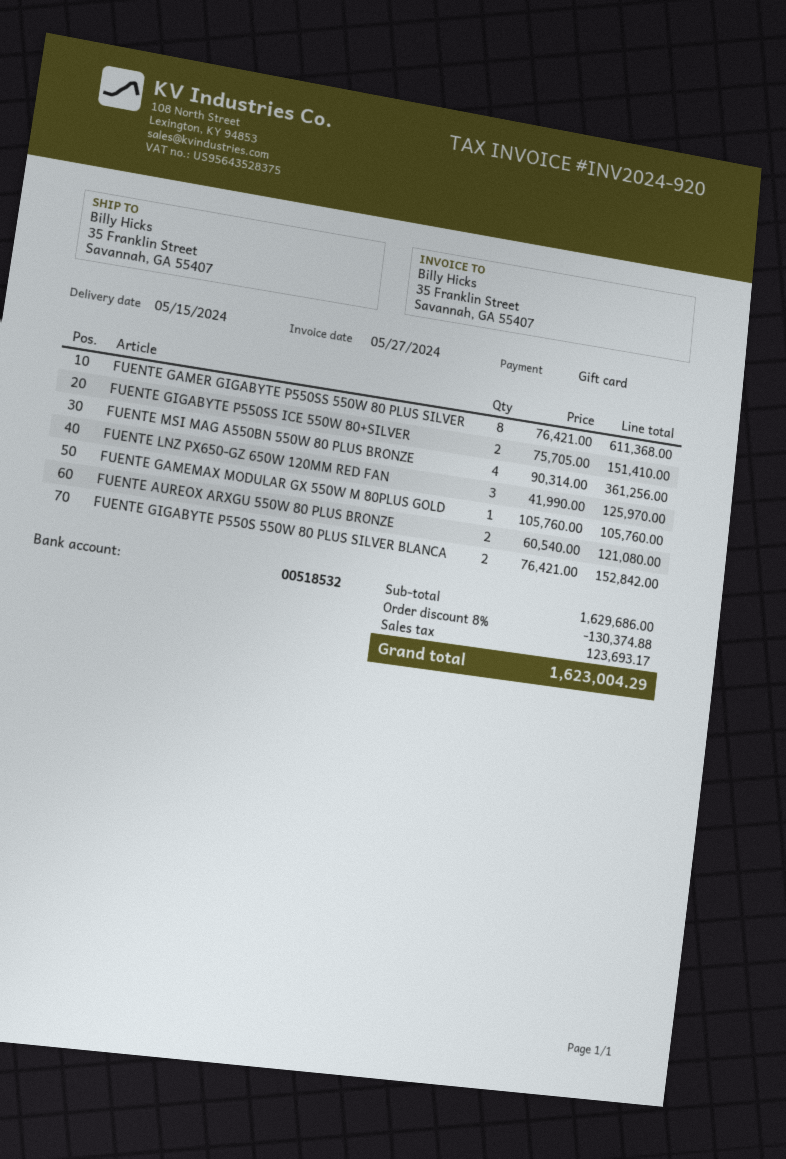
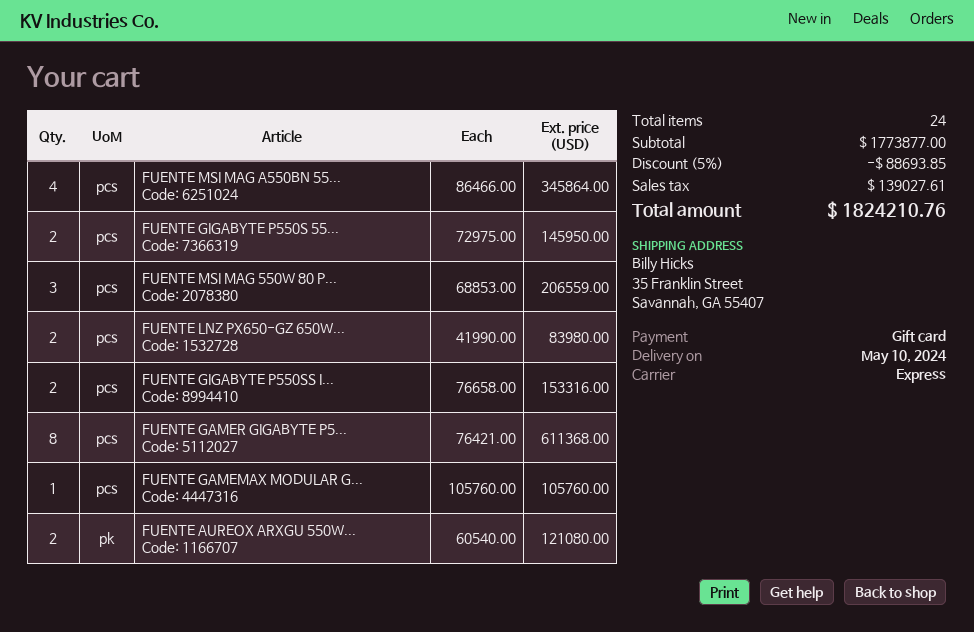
delivery date: 2024-05-15 -> 2024-05-10
FUENTE GIGABYTE P550SS ICE 550W 80+SILVER: 2 x 75705.00 = 151410.00 -> 2 x 76658.00 = 153316.00
FUENTE MSI MAG A550BN 550W 80 PLUS BRONZE: 4 x 90314.00 = 361256.00 -> 4 x 86466.00 = 345864.00
FUENTE LNZ PX650-GZ 650W 120MM RED FAN: 3 x 41990.00 = 125970.00 -> 2 x 41990.00 = 83980.00
FUENTE GIGABYTE P550S 550W 80 PLUS SILVER BLANCA: 2 x 76421.00 = 152842.00 -> 2 x 72975.00 = 145950.00
FUENTE MSI MAG 550W 80 P...: none -> 3 x 68853.00 = 206559.00
subtotal: 1629686.00 -> 1773877.00
discount: 8% = 130374.88 -> 5% = 88693.85
tax: 123693.17 -> 139027.61
total: 1623004.29 -> 1824210.76

